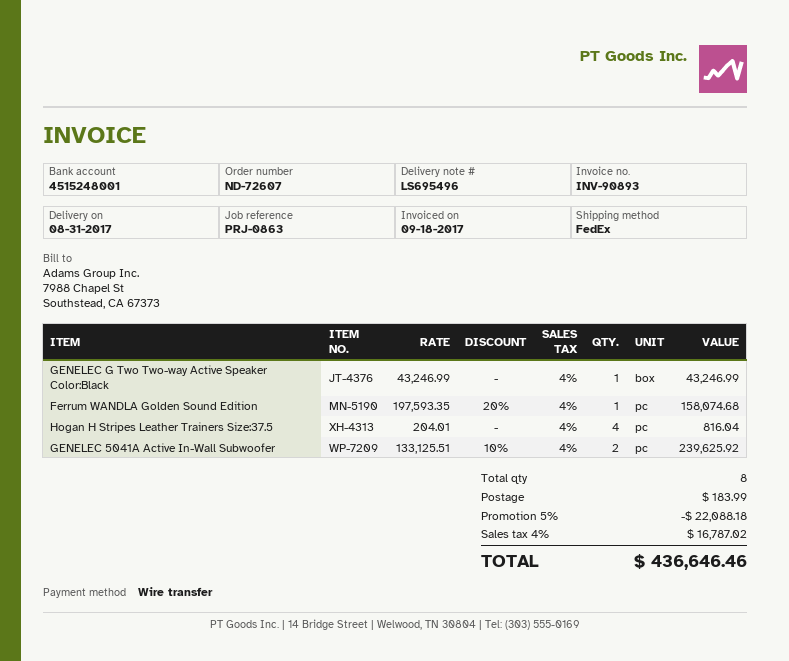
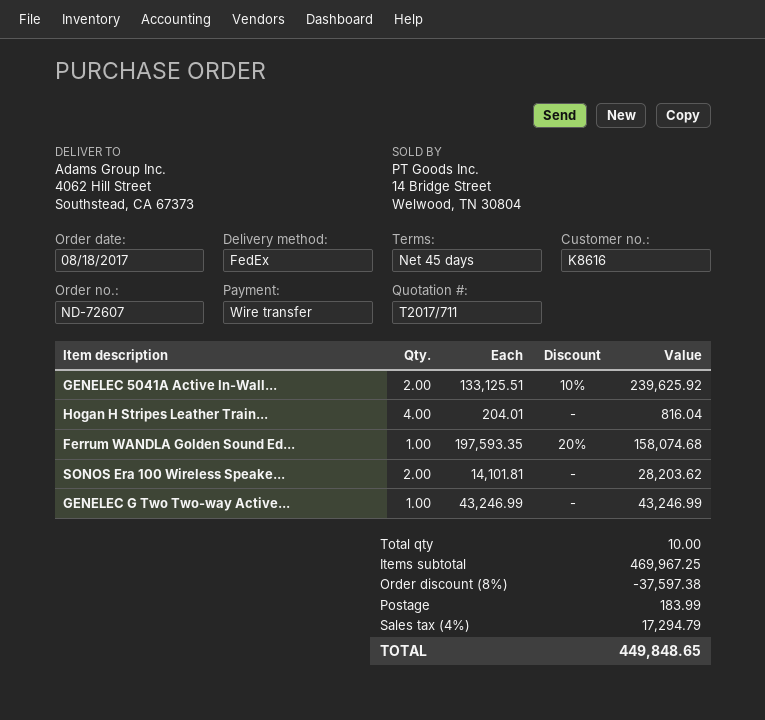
SONOS Era 100 Wireless Speake...: none -> 2 x 14101.81 = 28203.62
total quantity: 8 -> 10
discount: 5% = 22088.18 -> 8% = 37597.38
tax: 4% = 16787.02 -> 4% = 17294.79
total: 436646.46 -> 449848.65

